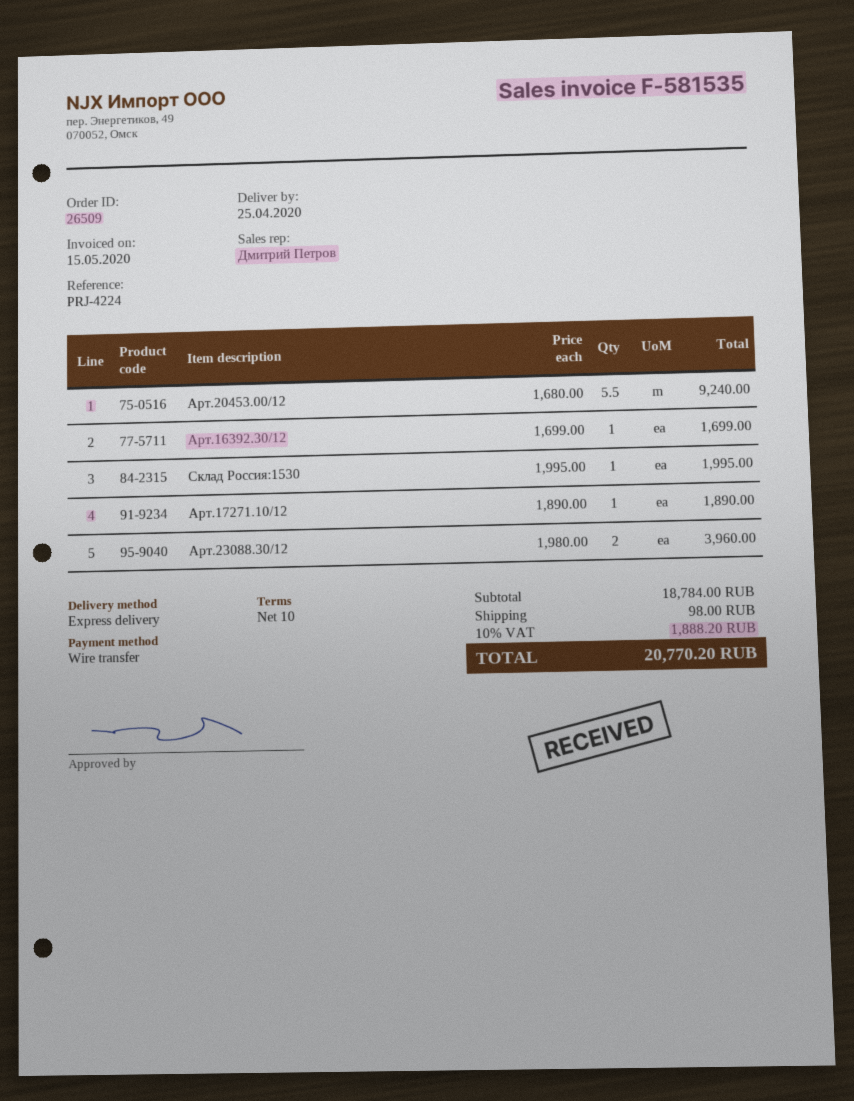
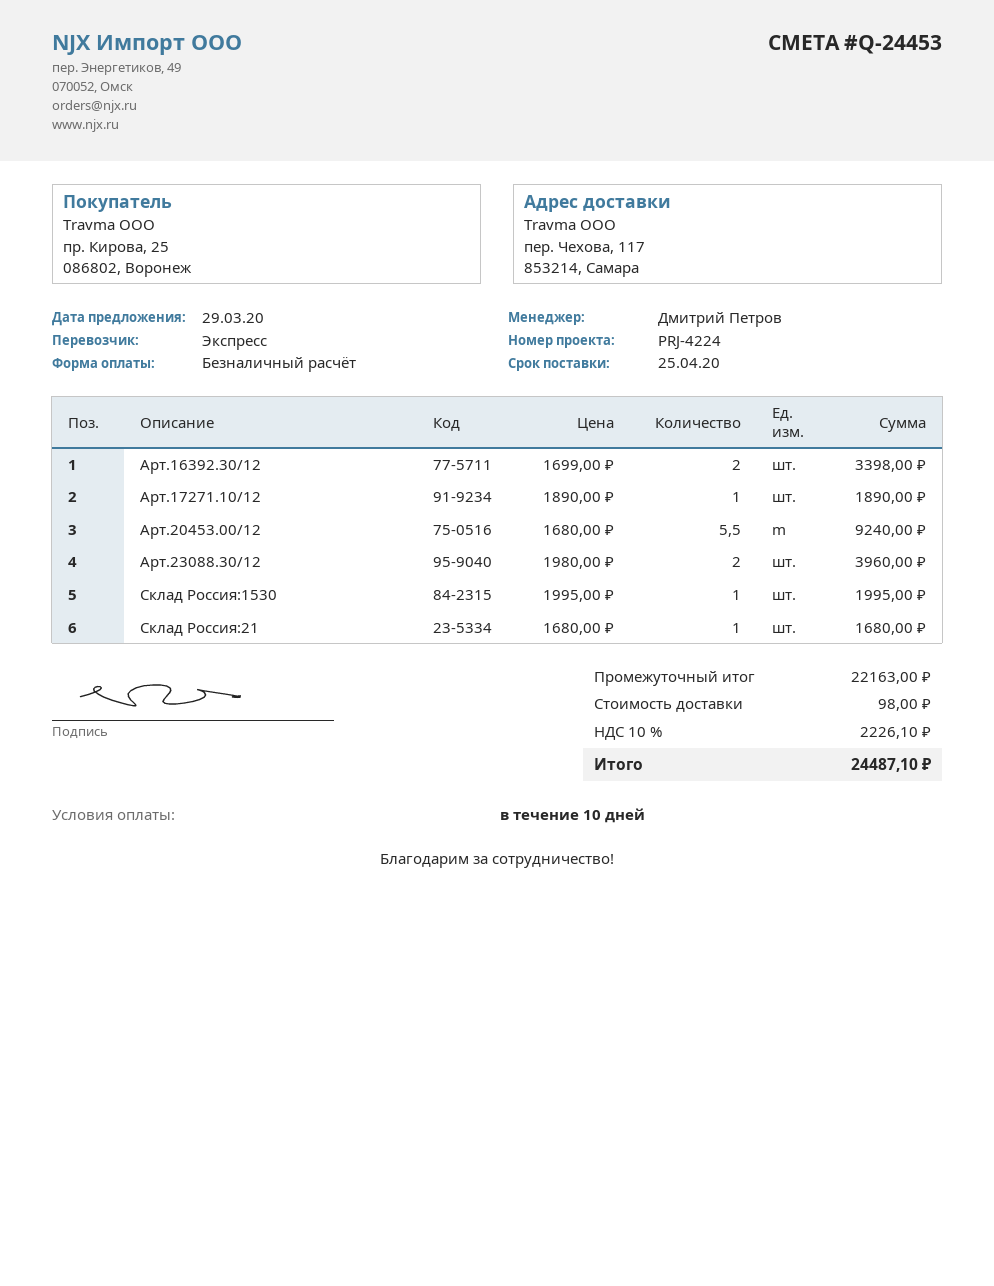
Арт.16392.30/12: 1 x 1699.00 = 1699.00 -> 2 x 1699.00 = 3398.00
Склад Россия:21: none -> 1 x 1680.00 = 1680.00
subtotal: 18784.00 -> 22163.00
tax: 10% = 1888.20 -> 10% = 2226.10
total: 20770.20 -> 24487.10

